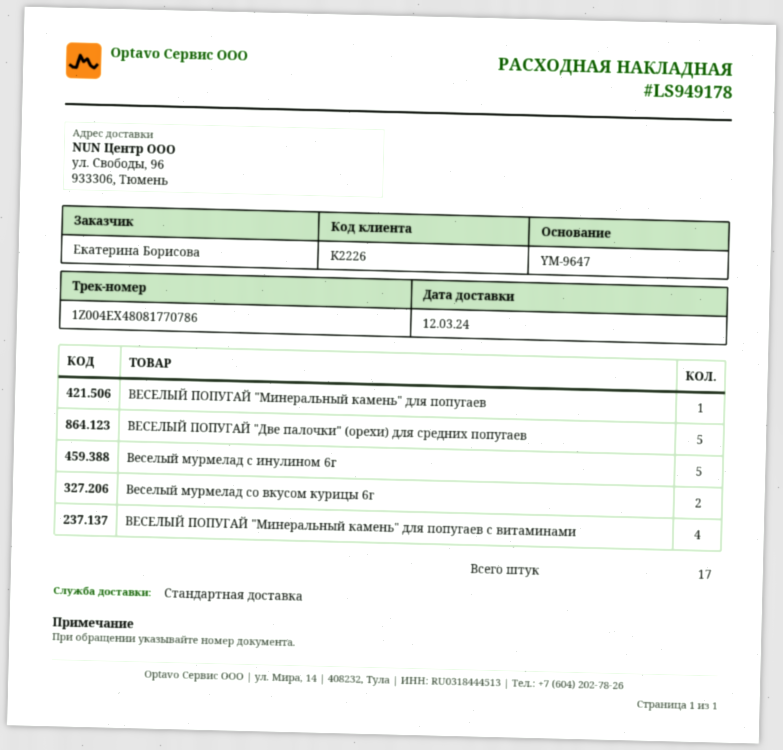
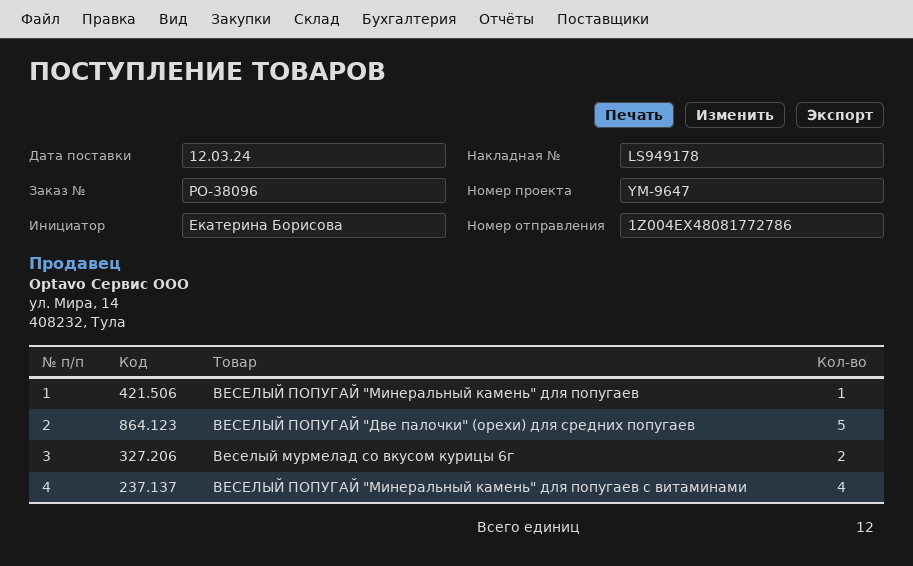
tracking number: 1Z004EX48081770786 -> 1Z004EX48081772786
Веселый мурмелад с инулином 6г: 5 -> none
total quantity: 17 -> 12

